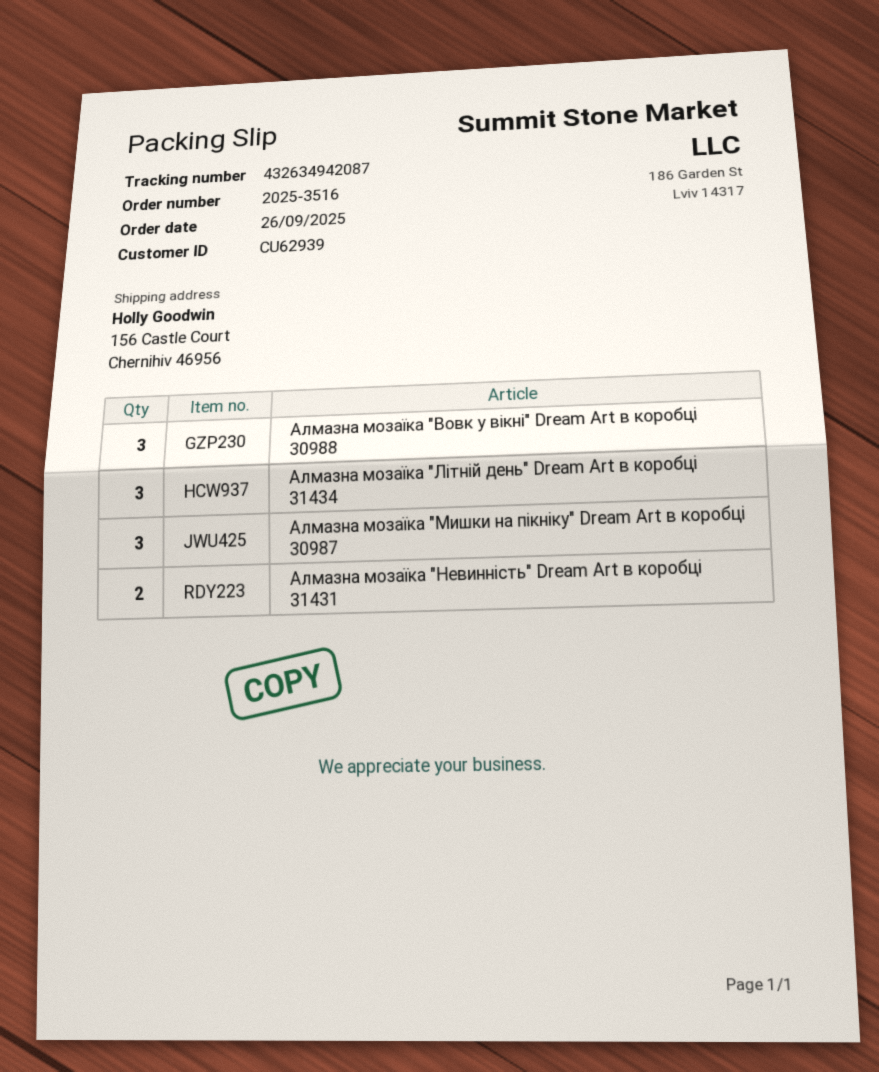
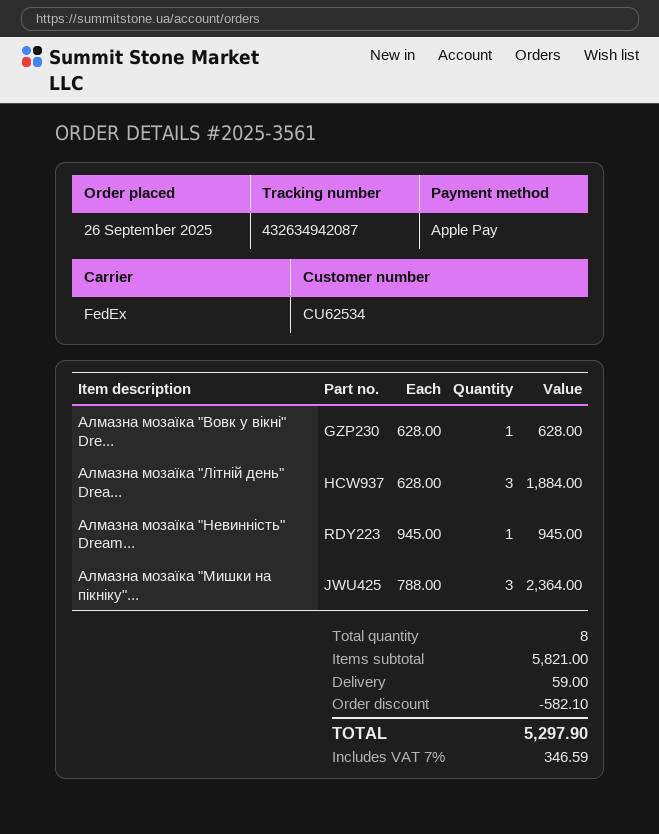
order number: 2025-3516 -> 2025-3561
customer number: CU62939 -> CU62534
Алмазна мозаїка "Вовк у вікні" Dream Art в коробці 30988: 3 -> 1
Алмазна мозаїка "Невинність" Dream Art в коробці 31431: 2 -> 1

